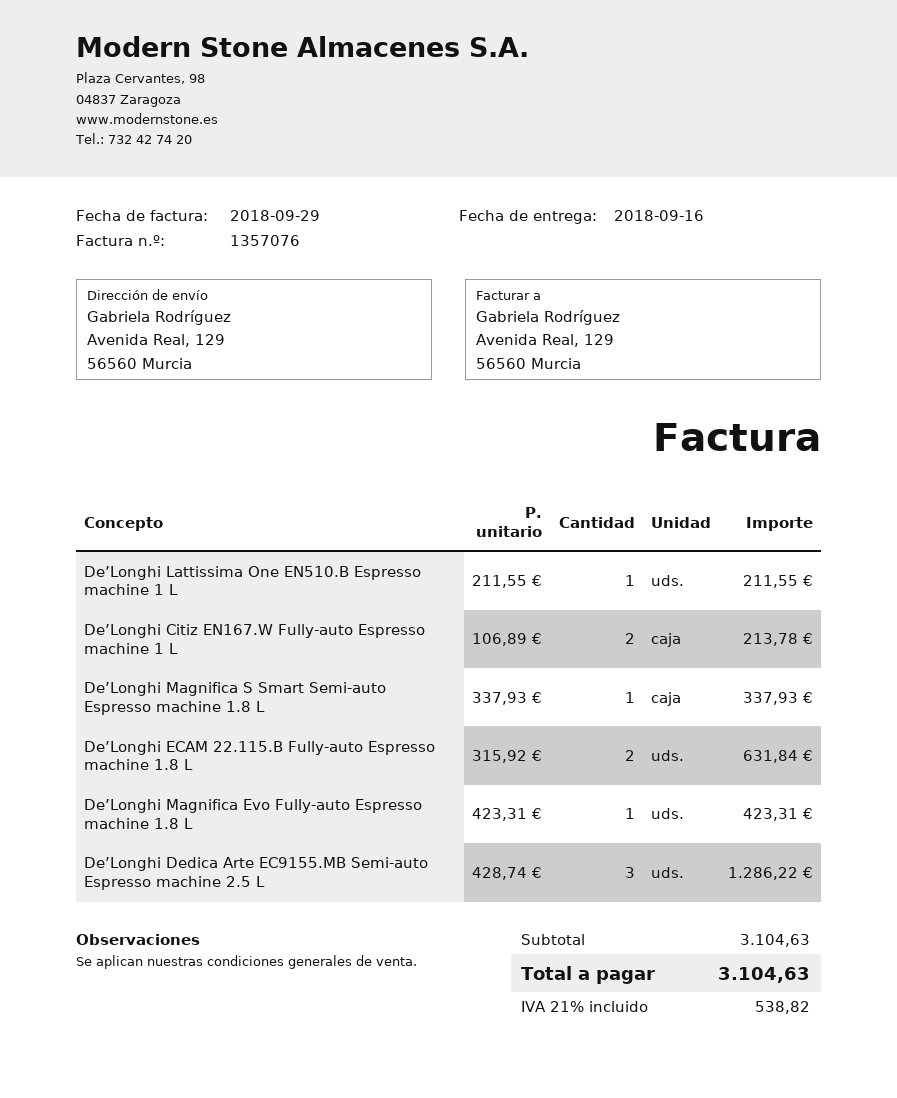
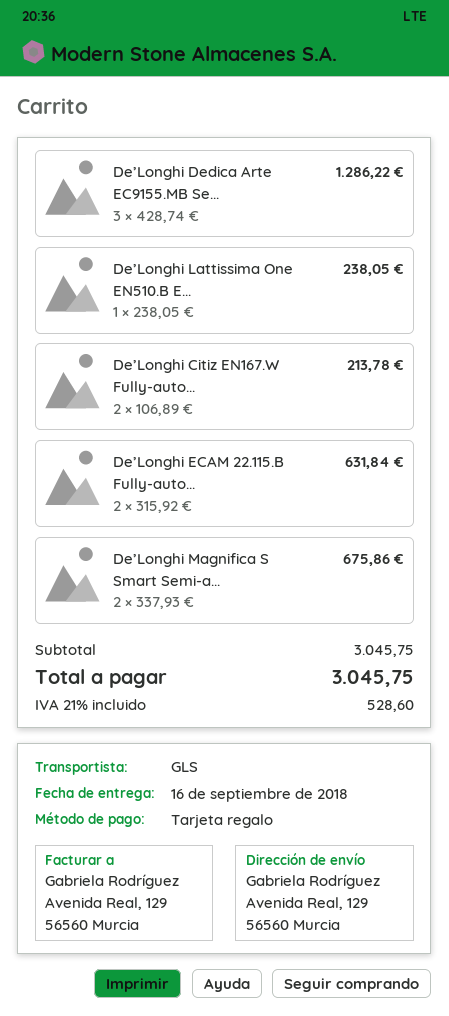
De’Longhi Lattissima One EN510.B Espresso machine 1 L: 1 x 211.55 = 211.55 -> 1 x 238.05 = 238.05
De’Longhi Magnifica S Smart Semi-auto Espresso machine 1.8 L: 1 x 337.93 = 337.93 -> 2 x 337.93 = 675.86
De’Longhi Magnifica Evo Fully-auto Espresso machine 1.8 L: 1 x 423.31 = 423.31 -> none
subtotal: 3104.63 -> 3045.75
tax: 21% = 538.82 -> 21% = 528.60
total: 3104.63 -> 3045.75

